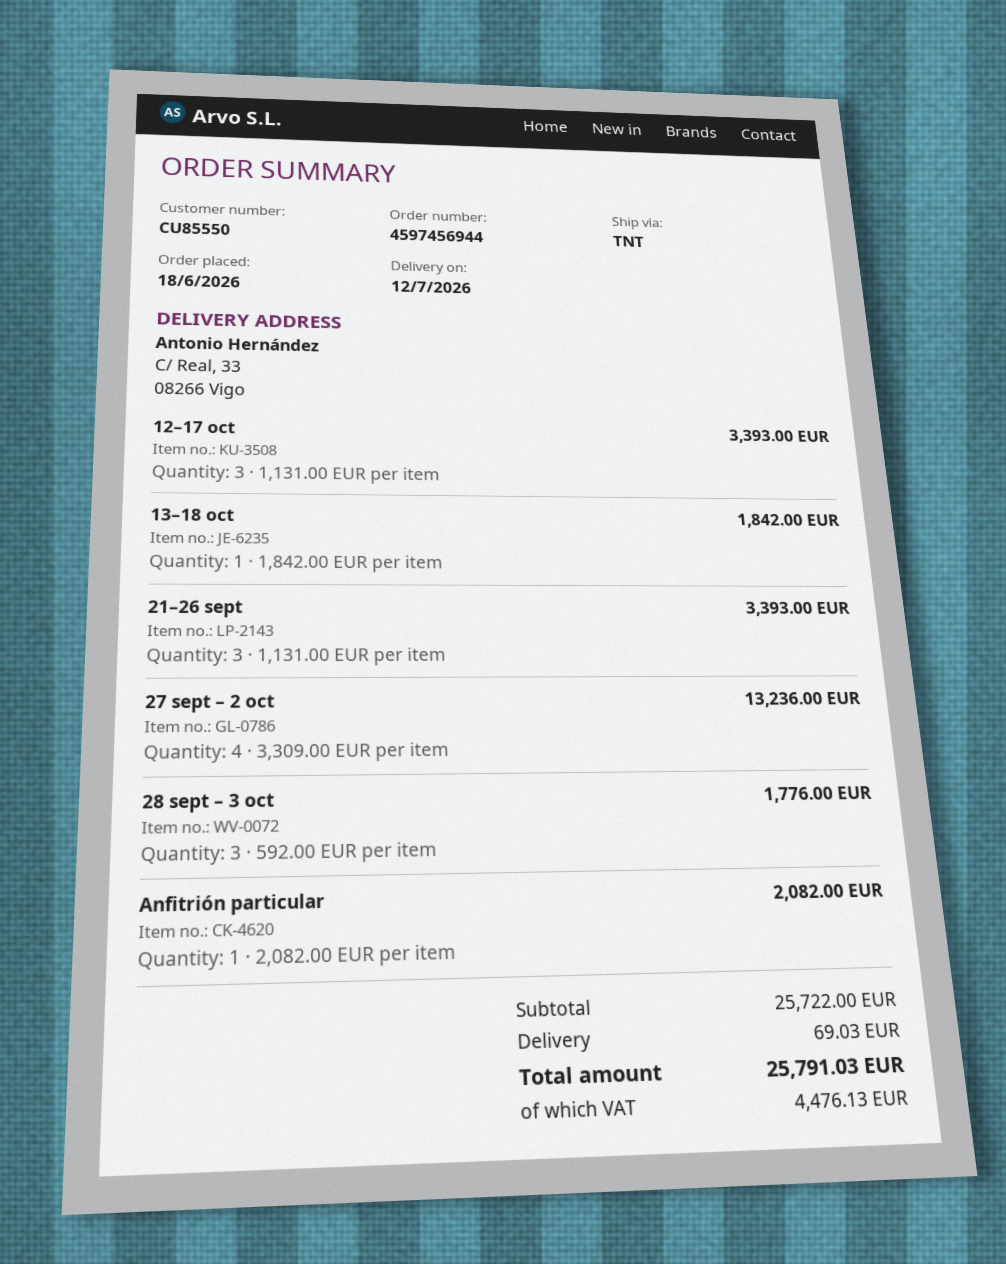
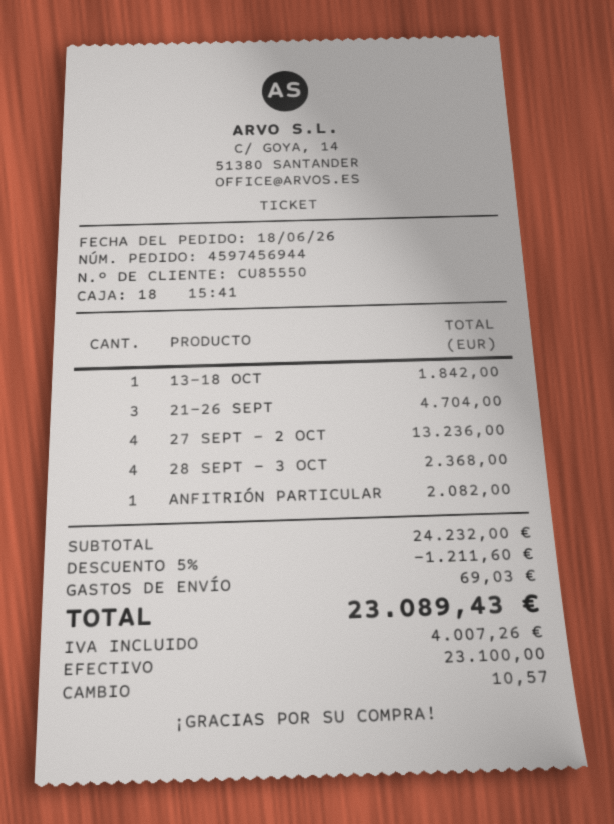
12–17 oct: 3 for 3393.00 -> none
21–26 sept: 3 for 3393.00 -> 3 for 4704.00
28 sept – 3 oct: 3 for 1776.00 -> 4 for 2368.00
subtotal: 25722.00 -> 24232.00
discount: none -> 5% = 1211.60
tax: 4476.13 -> 4007.26
total: 25791.03 -> 23089.43

